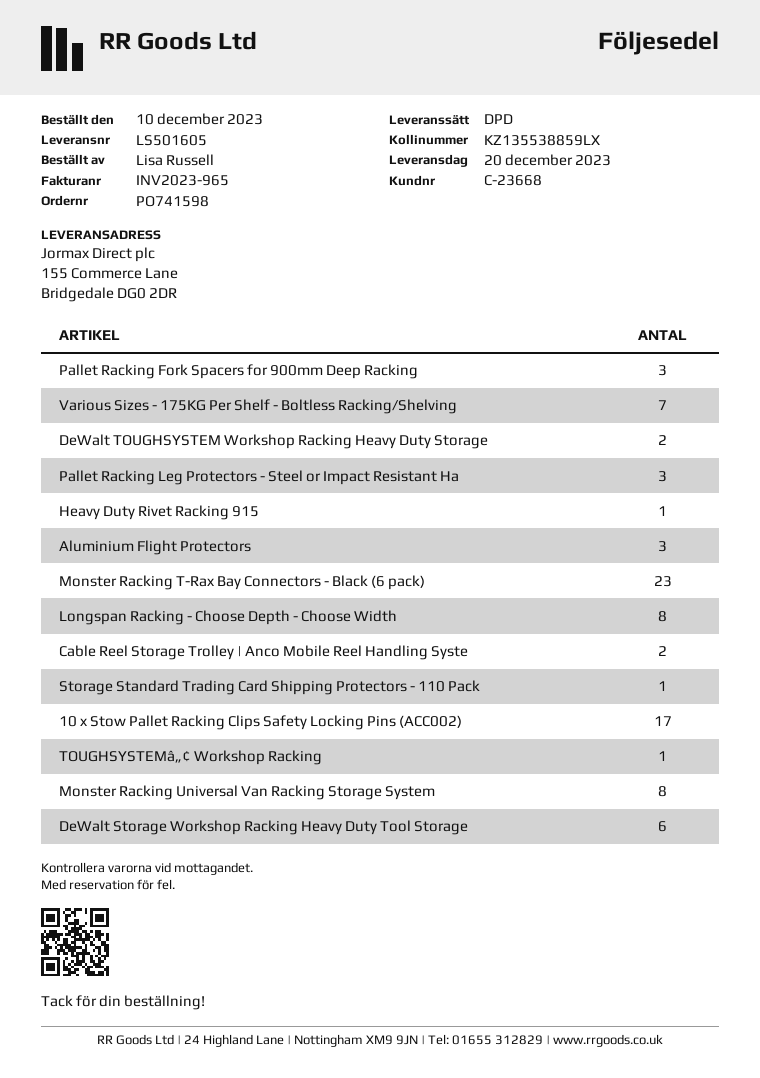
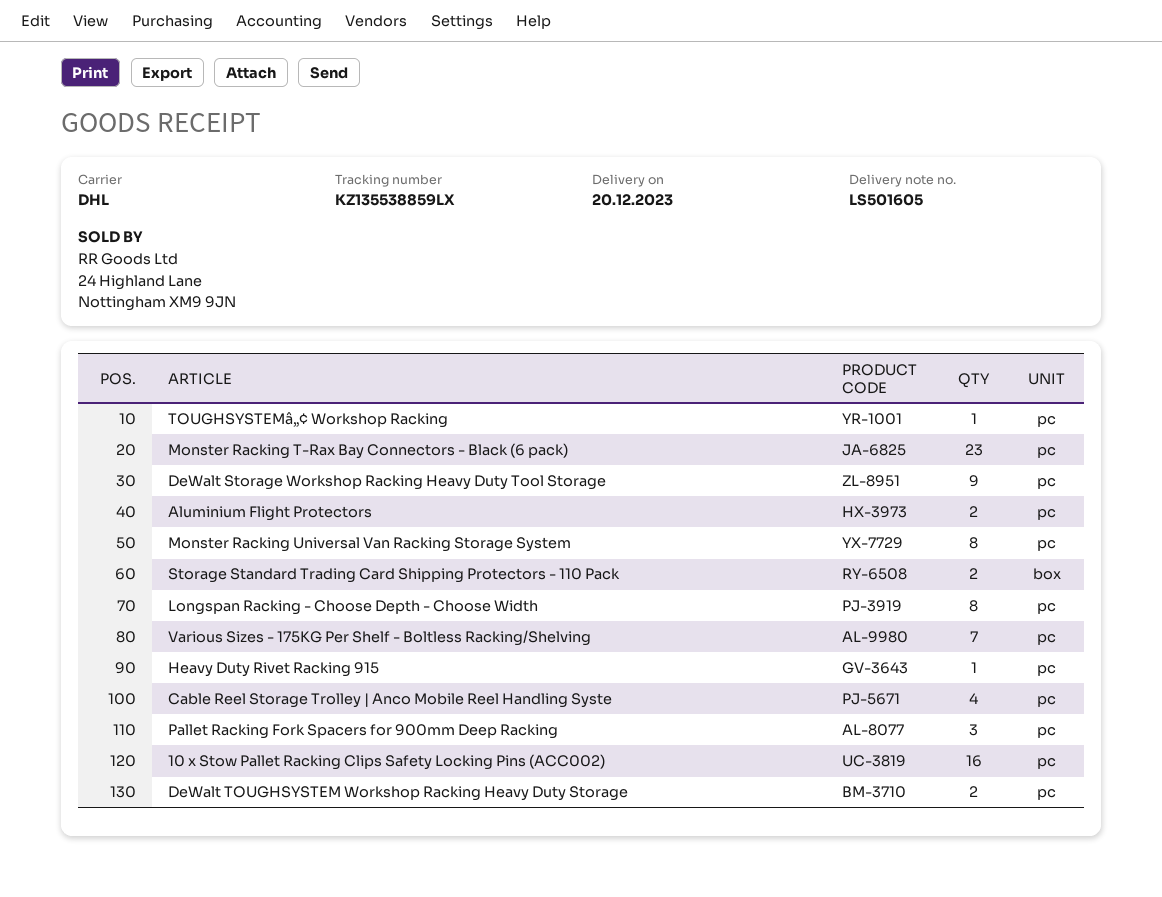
shipping method: DPD -> DHL
Pallet Racking Leg Protectors - Steel or Impact Resistant Ha: 3 -> none
Aluminium Flight Protectors: 3 -> 2
Cable Reel Storage Trolley | Anco Mobile Reel Handling Syste: 2 -> 4
Storage Standard Trading Card Shipping Protectors - 110 Pack: 1 -> 2
10 x Stow Pallet Racking Clips Safety Locking Pins (ACC002): 17 -> 16
DeWalt Storage Workshop Racking Heavy Duty Tool Storage: 6 -> 9

